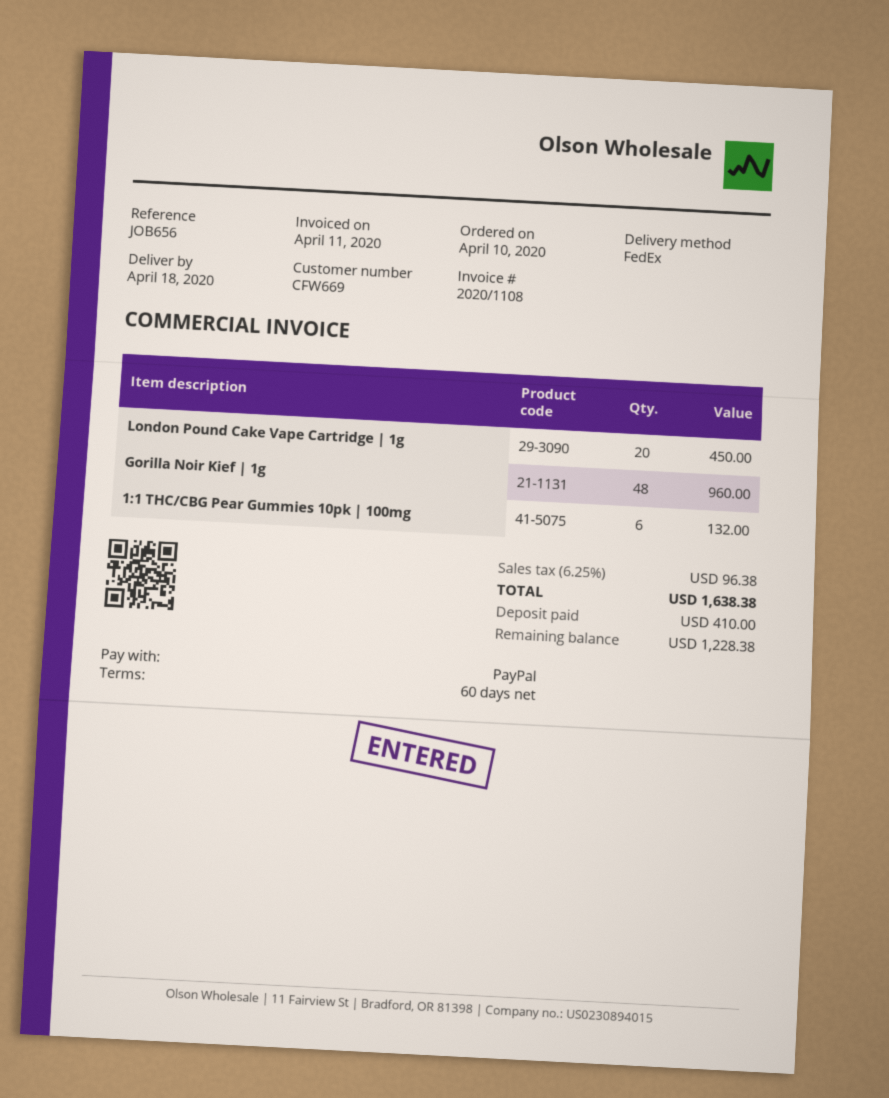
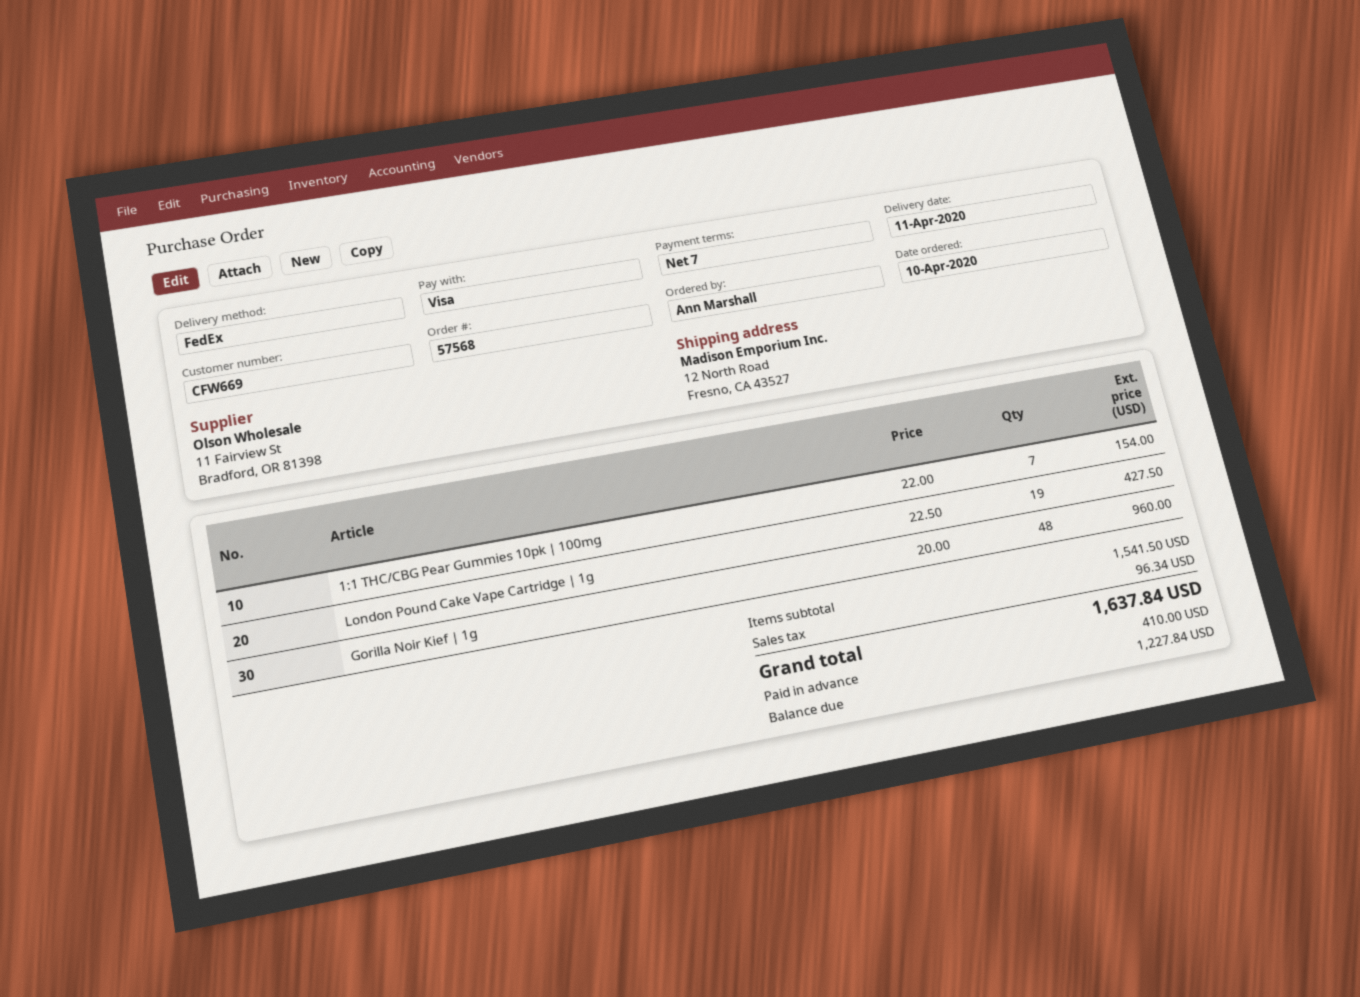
delivery date: 2020-04-18 -> 2020-04-11
payment terms: 60 days -> 7 days
payment method: PayPal -> Visa
London Pound Cake Vape Cartridge | 1g: 20 for 450.00 -> 19 for 427.50
1:1 THC/CBG Pear Gummies 10pk | 100mg: 6 for 132.00 -> 7 for 154.00
tax: 96.38 -> 96.34
total: 1638.38 -> 1637.84
balance: 1228.38 -> 1227.84

